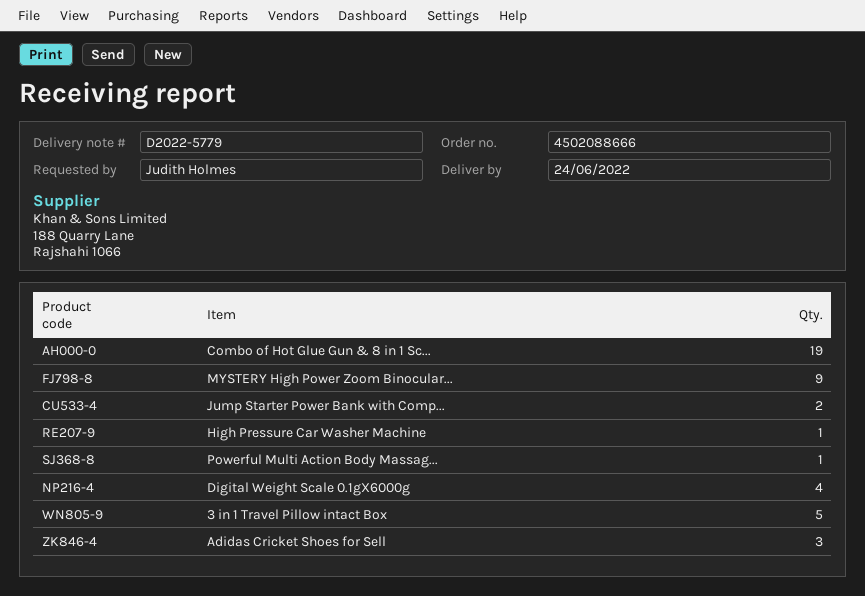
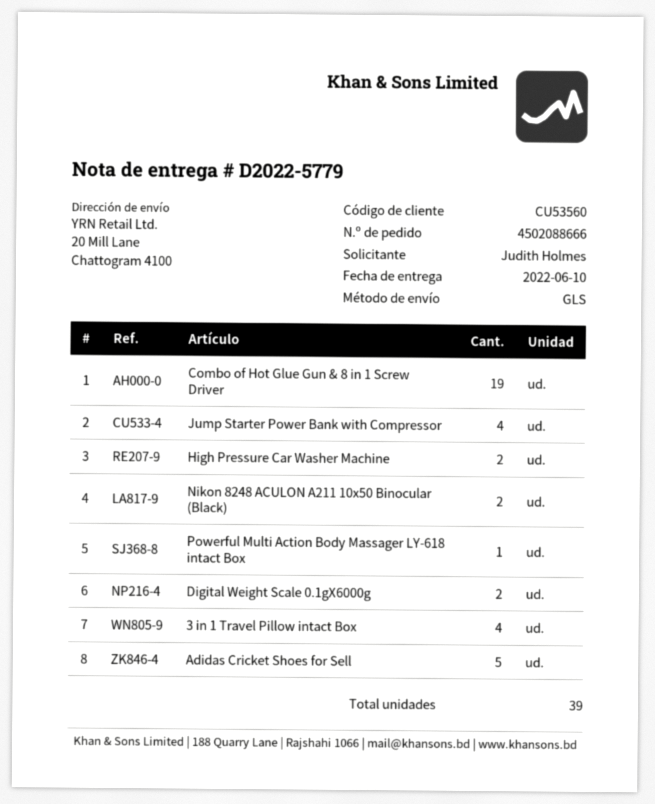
delivery date: 2022-06-24 -> 2022-06-10
MYSTERY High Power Zoom Binocular...: 9 -> none
Jump Starter Power Bank with Comp...: 2 -> 4
High Pressure Car Washer Machine: 1 -> 2
Digital Weight Scale 0.1gX6000g: 4 -> 2
3 in 1 Travel Pillow intact Box: 5 -> 4
Adidas Cricket Shoes for Sell: 3 -> 5
Nikon 8248 ACULON A211 10x50 Binocular (Black): none -> 2

